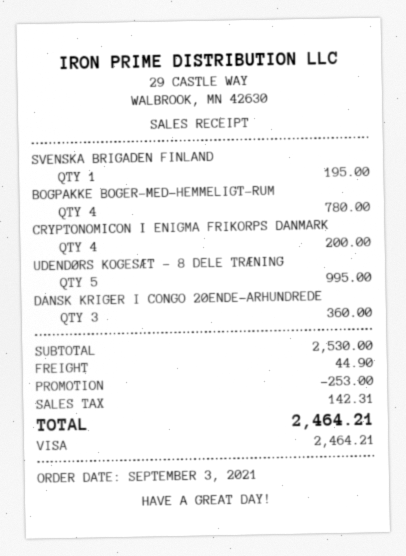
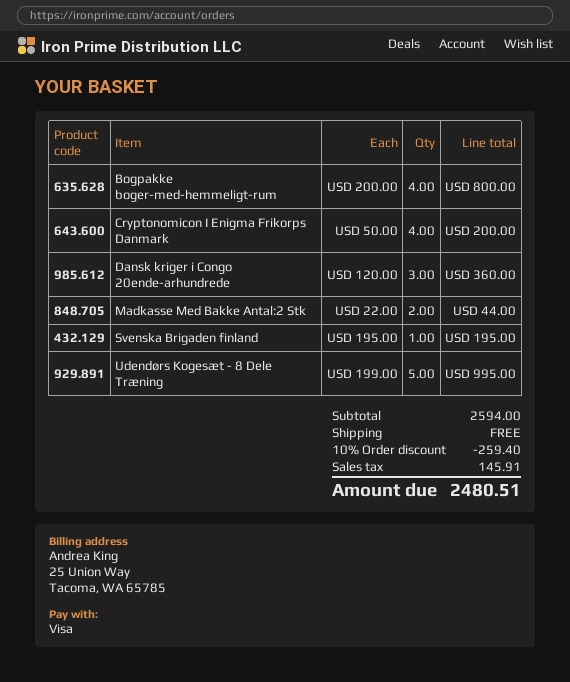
BOGPAKKE BOGER-MED-HEMMELIGT-RUM: 4 for 780.00 -> 4 for 800.00
Madkasse Med Bakke Antal:2 Stk: none -> 2 for 44.00
subtotal: 2530.00 -> 2594.00
discount: 253.00 -> 259.40
shipping: 44.90 -> 0.00
tax: 142.31 -> 145.91
total: 2464.21 -> 2480.51

